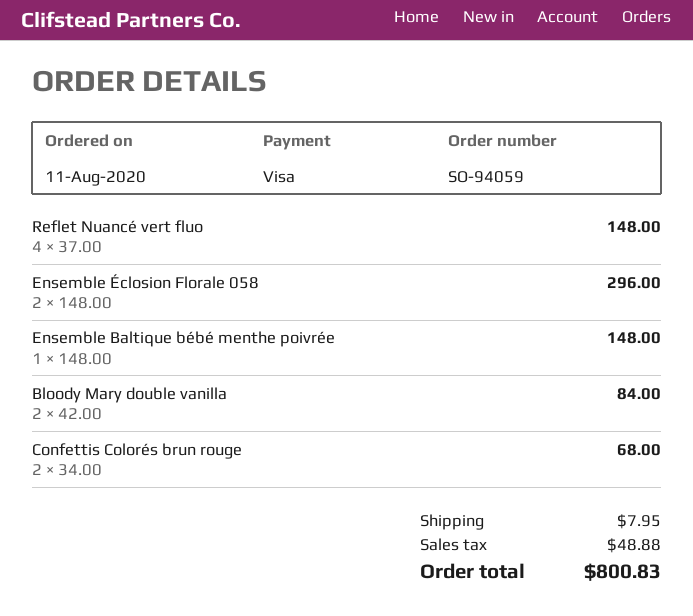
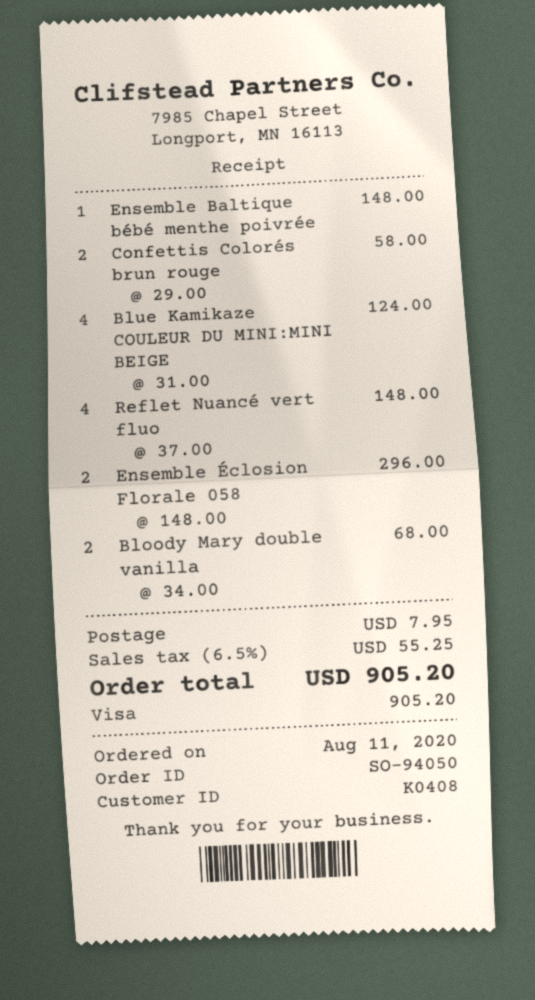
order number: SO-94059 -> SO-94050
Bloody Mary double vanilla: 2 x 42.00 = 84.00 -> 2 x 34.00 = 68.00
Confettis Colorés brun rouge: 2 x 34.00 = 68.00 -> 2 x 29.00 = 58.00
Blue Kamikaze COULEUR DU MINI:MINI BEIGE: none -> 4 x 31.00 = 124.00
tax: 48.88 -> 55.25
total: 800.83 -> 905.20

